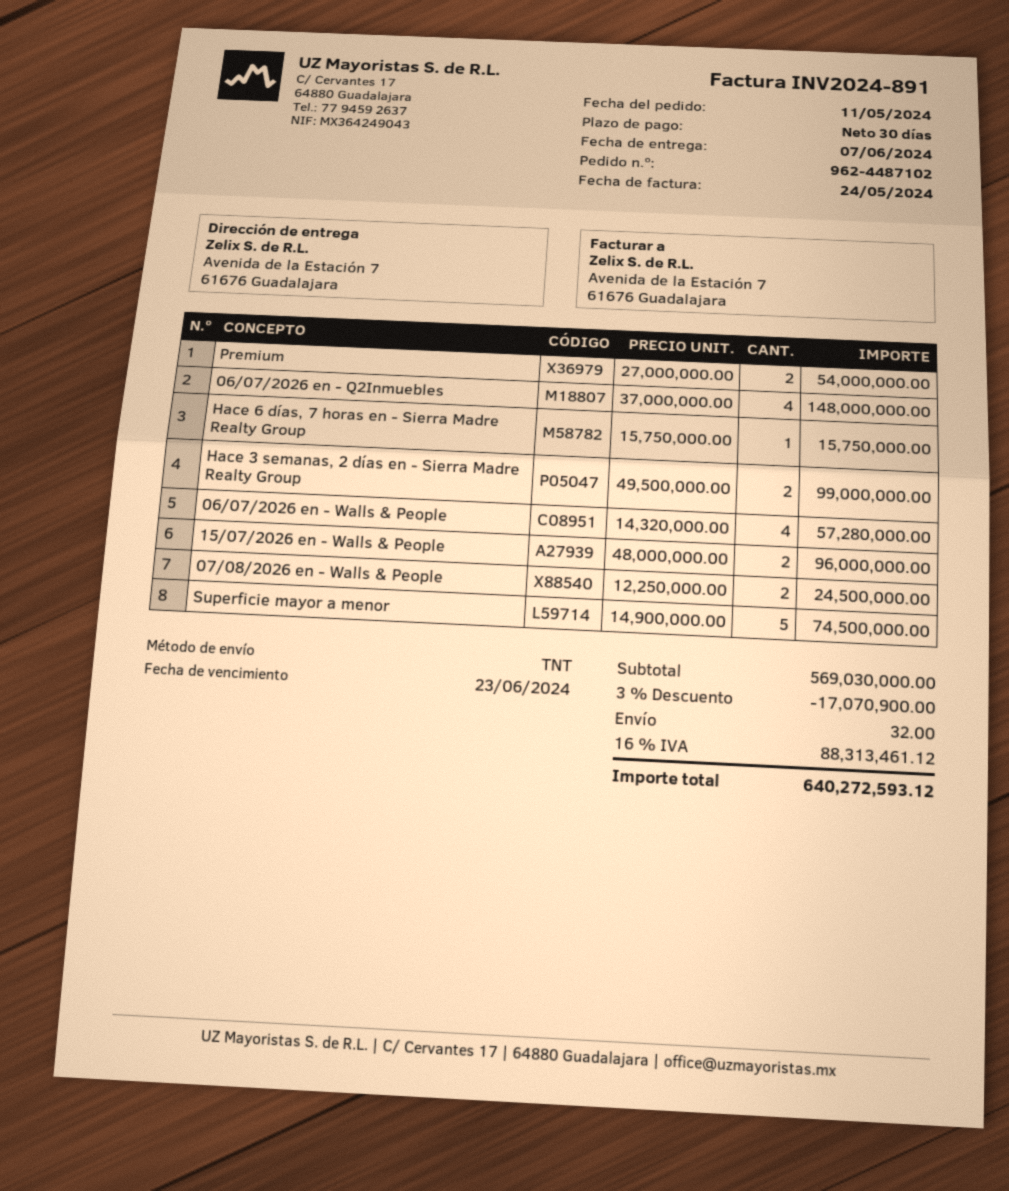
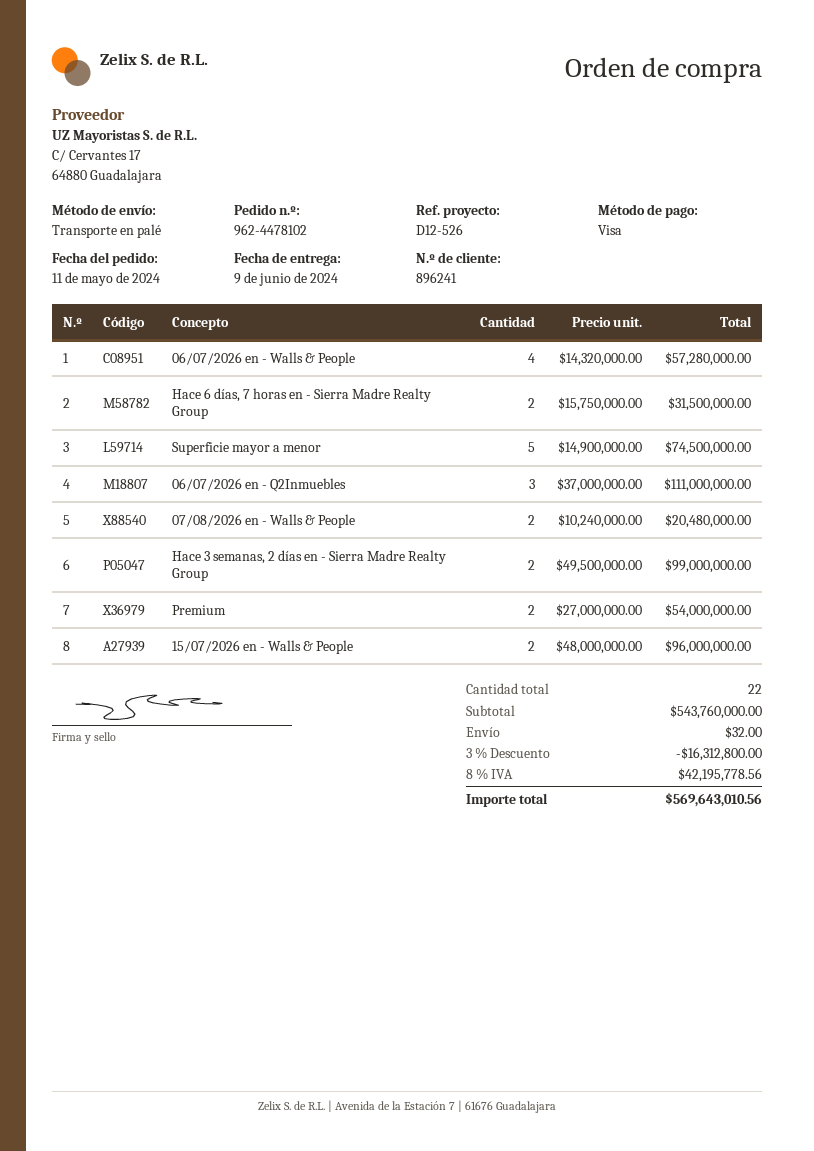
order number: 962-4487102 -> 962-4478102
delivery date: 2024-06-07 -> 2024-06-09
shipping method: TNT -> pallet freight
06/07/2026 en - Q2Inmuebles: 4 x 37000000.00 = 148000000.00 -> 3 x 37000000.00 = 111000000.00
Hace 6 días, 7 horas en - Sierra Madre Realty Group: 1 x 15750000.00 = 15750000.00 -> 2 x 15750000.00 = 31500000.00
07/08/2026 en - Walls & People: 2 x 12250000.00 = 24500000.00 -> 2 x 10240000.00 = 20480000.00
subtotal: 569030000.00 -> 543760000.00
discount: 3% = 17070900.00 -> 3% = 16312800.00
tax: 16% = 88313461.12 -> 8% = 42195778.56
total: 640272593.12 -> 569643010.56

